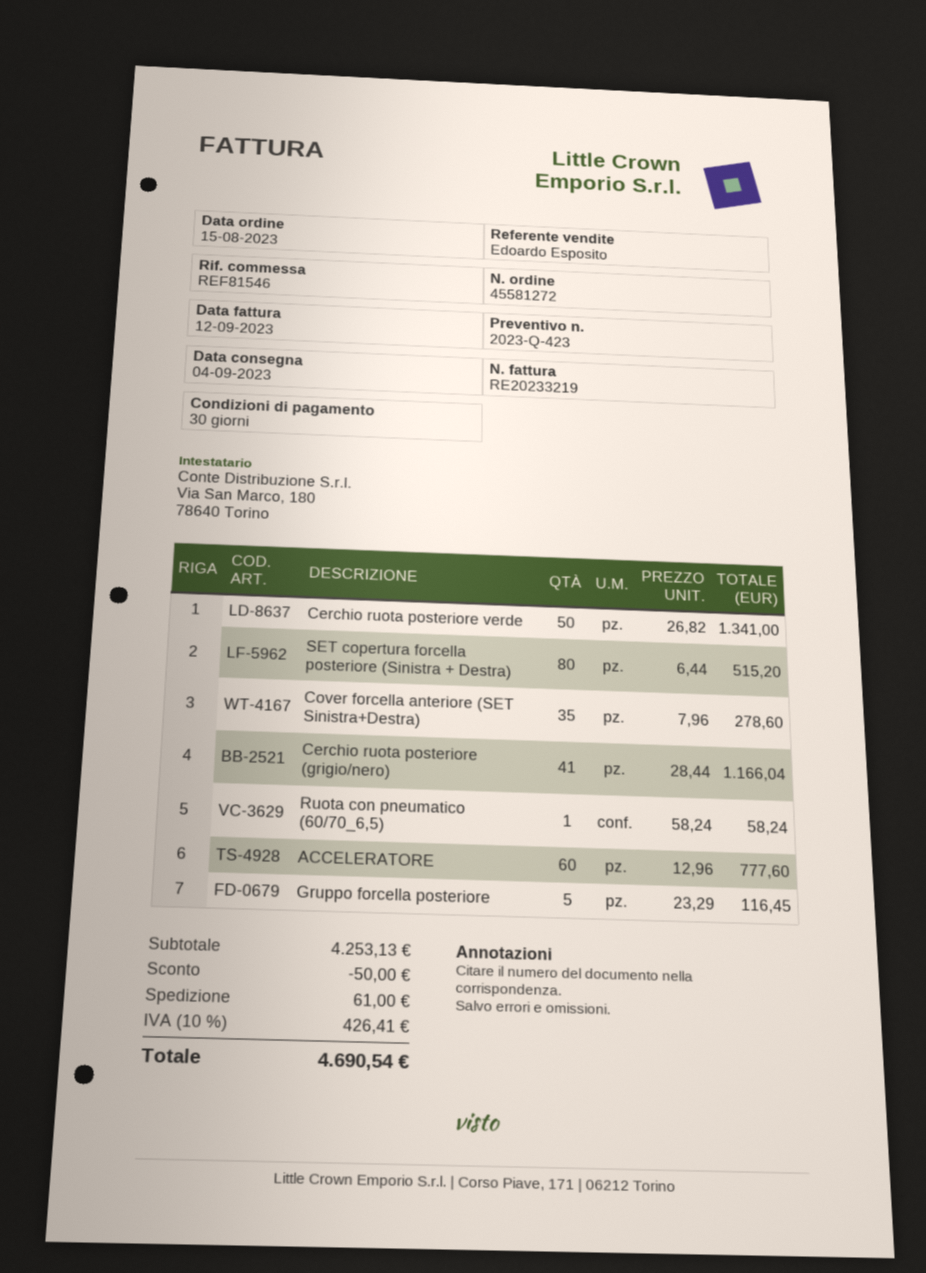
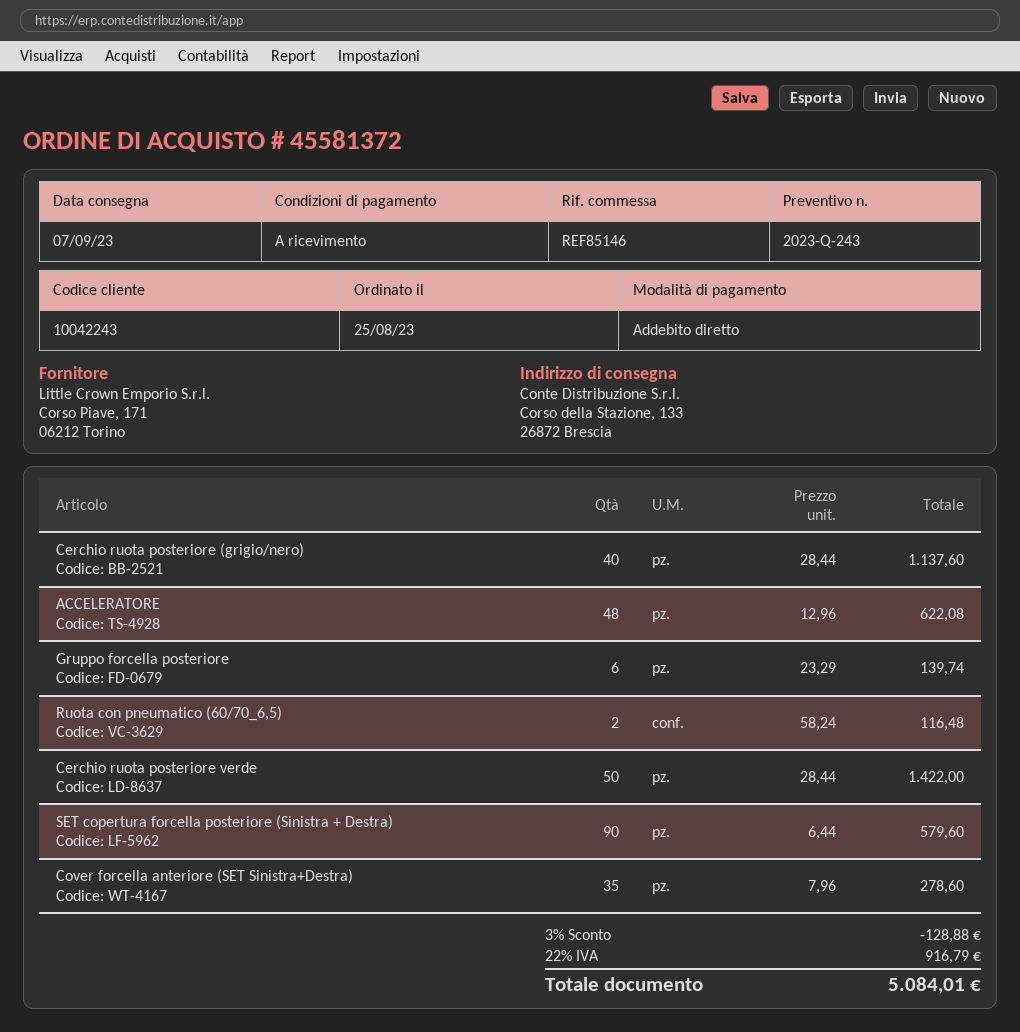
quote number: 2023-Q-423 -> 2023-Q-243
order number: 45581272 -> 45581372
order date: 2023-08-15 -> 2023-08-25
delivery date: 2023-09-04 -> 2023-09-07
payment terms: 30 days -> on receipt
reference: REF81546 -> REF85146
Cerchio ruota posteriore verde: 50 x 26.82 = 1341.00 -> 50 x 28.44 = 1422.00
SET copertura forcella posteriore (Sinistra + Destra): 80 x 6.44 = 515.20 -> 90 x 6.44 = 579.60
Cerchio ruota posteriore (grigio/nero): 41 x 28.44 = 1166.04 -> 40 x 28.44 = 1137.60
Ruota con pneumatico (60/70_6,5): 1 x 58.24 = 58.24 -> 2 x 58.24 = 116.48
ACCELERATORE: 60 x 12.96 = 777.60 -> 48 x 12.96 = 622.08
Gruppo forcella posteriore: 5 x 23.29 = 116.45 -> 6 x 23.29 = 139.74
discount: 50.00 -> 128.88
shipping: 61.00 -> none
tax: 10% = 426.41 -> 22% = 916.79
total: 4690.54 -> 5084.01

